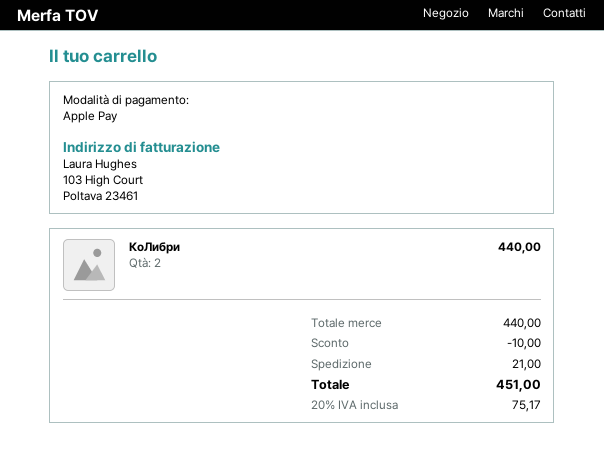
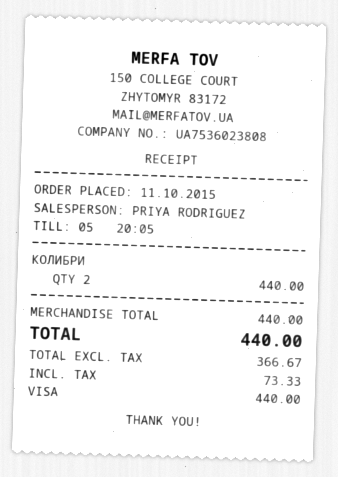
payment method: Apple Pay -> Visa
discount: 10.00 -> none
shipping: 21.00 -> none
tax: 75.17 -> 73.33
total: 451.00 -> 440.00

